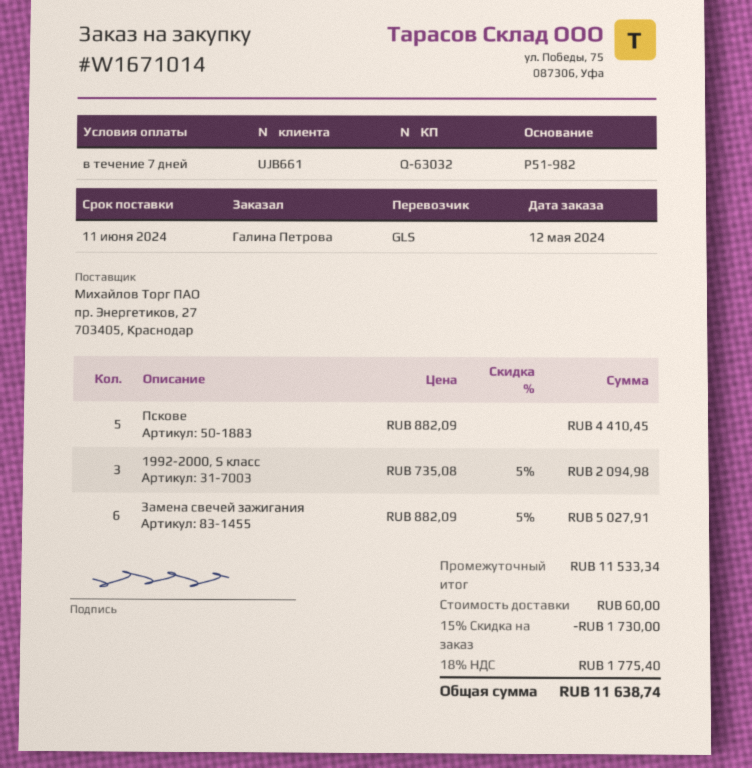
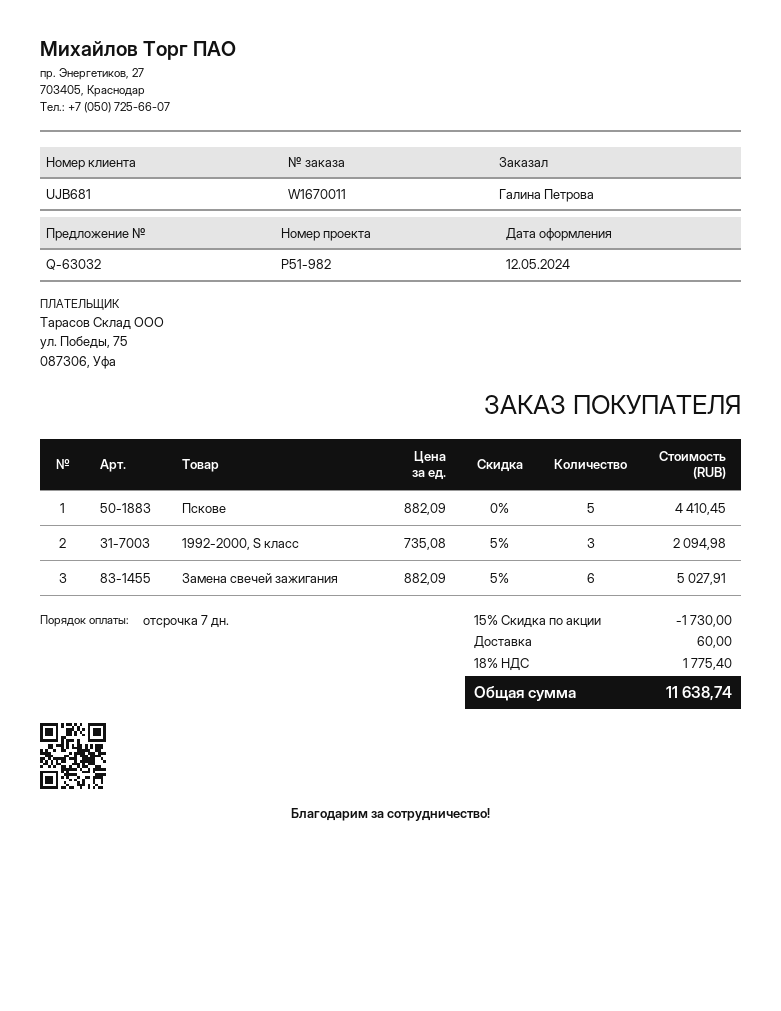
order number: W1671014 -> W1670011
customer number: UJB661 -> UJB681

